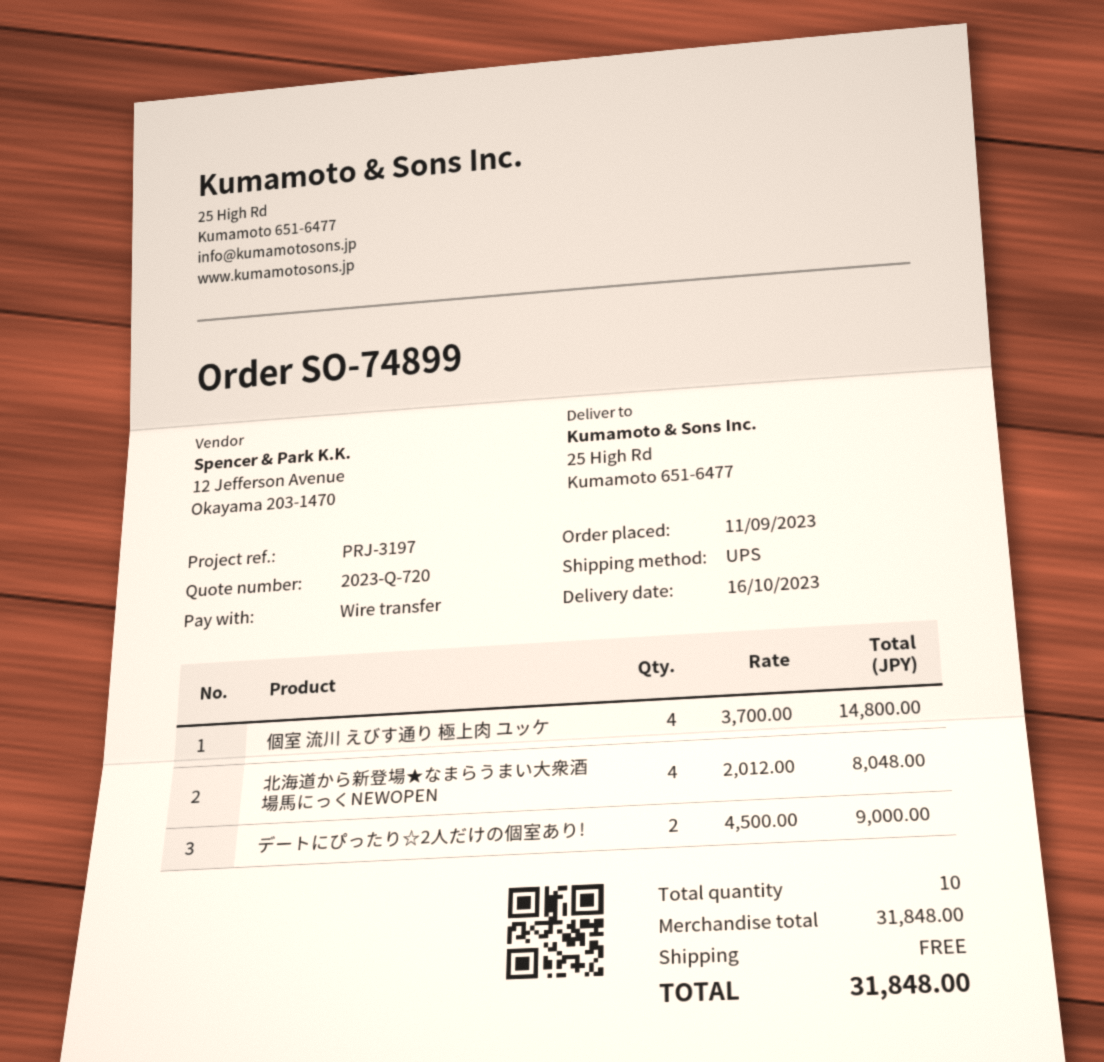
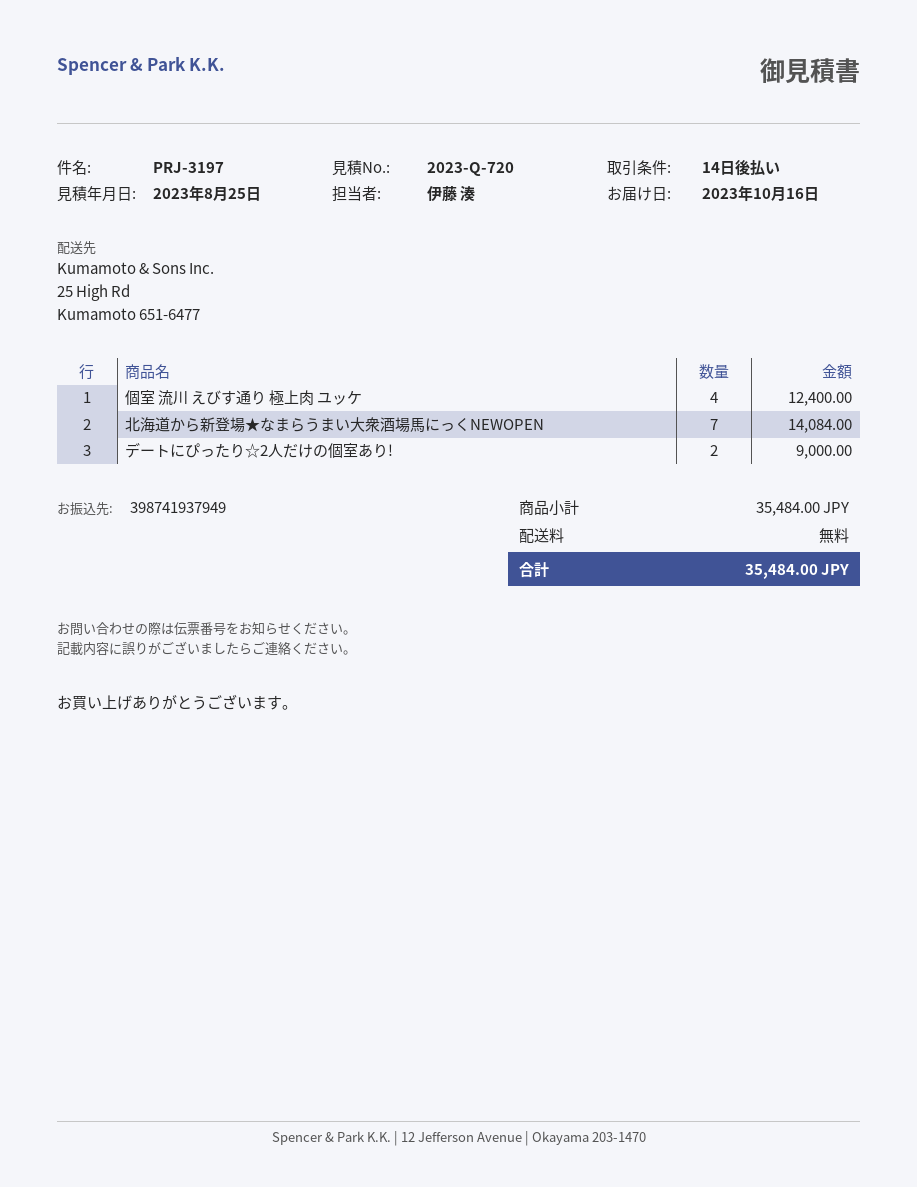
個室 流川 えびす通り 極上肉 ユッケ: 4 for 14800.00 -> 4 for 12400.00
北海道から新登場★なまらうまい大衆酒場馬にっくNEWOPEN: 4 for 8048.00 -> 7 for 14084.00
subtotal: 31848.00 -> 35484.00
total: 31848.00 -> 35484.00

